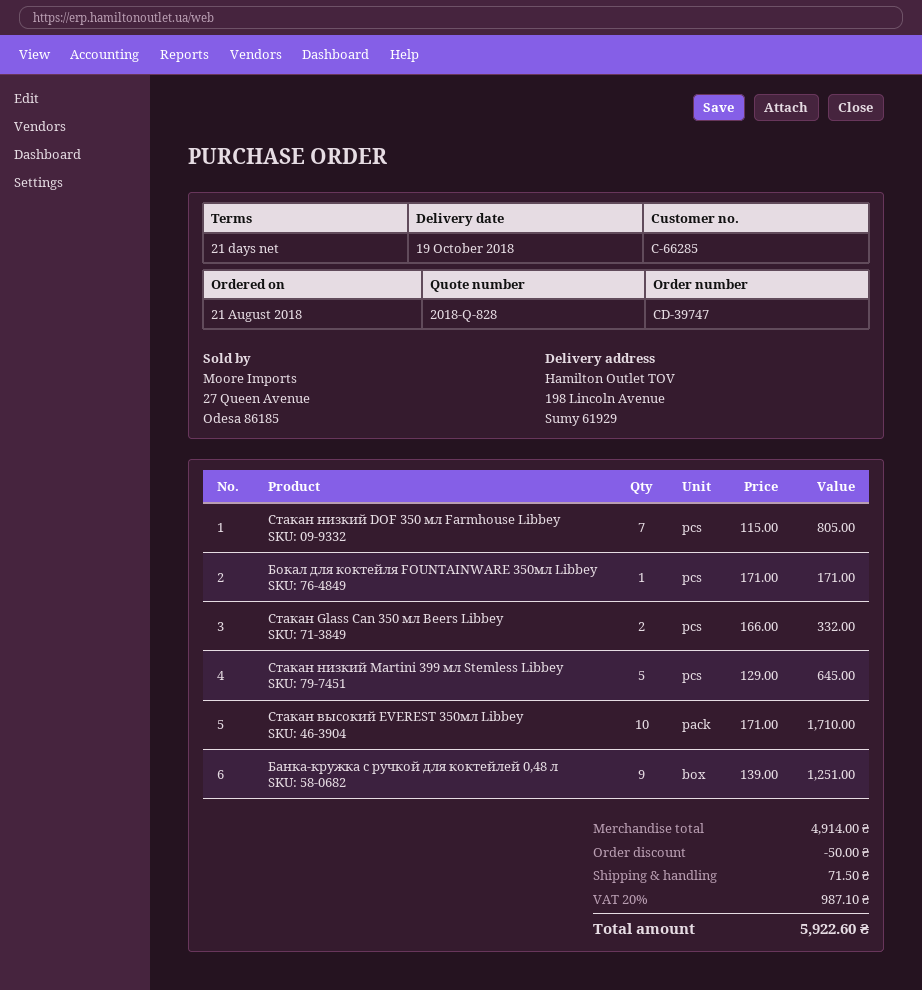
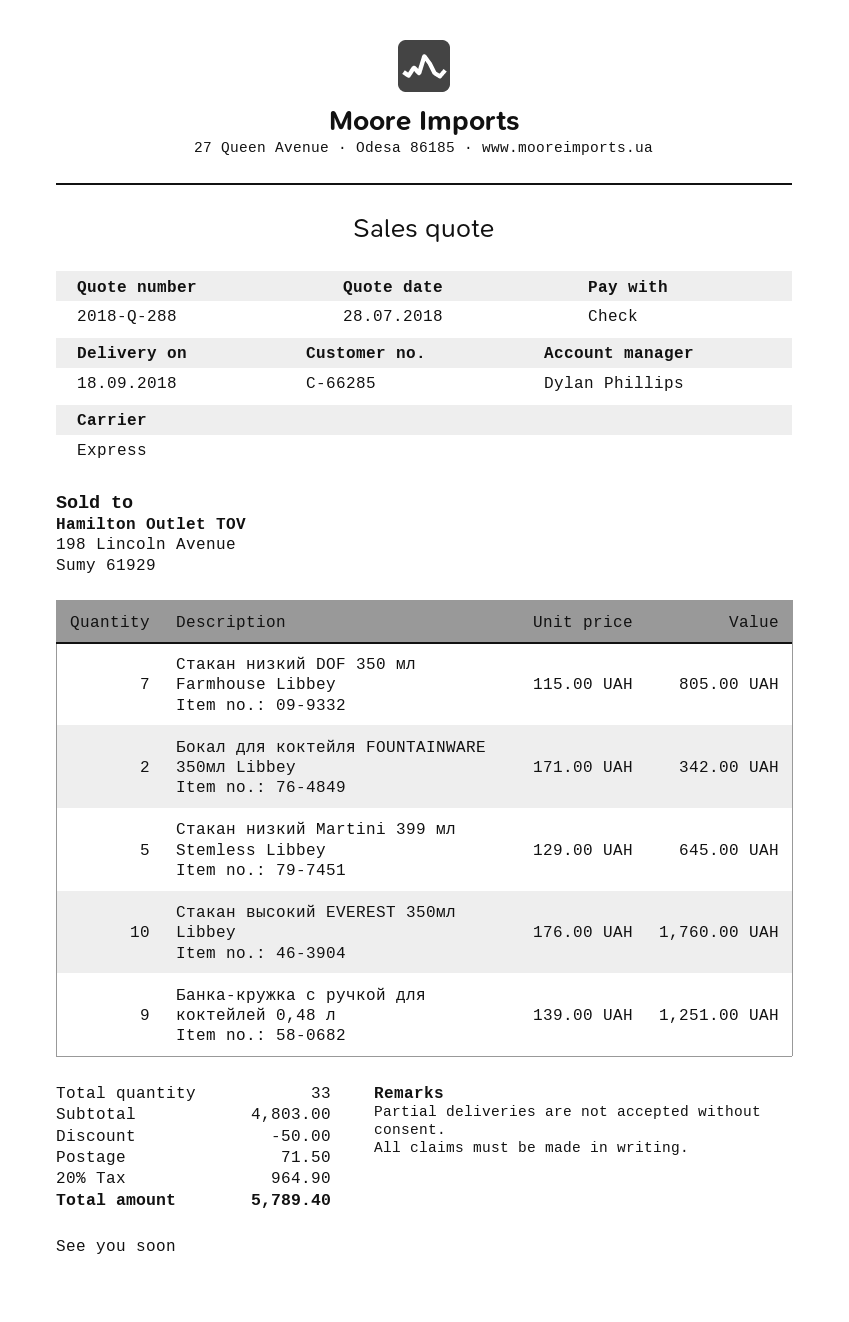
quote number: 2018-Q-828 -> 2018-Q-288
delivery date: 2018-10-19 -> 2018-09-18
Бокал для коктейля FOUNTAINWARE 350мл Libbey: 1 x 171.00 = 171.00 -> 2 x 171.00 = 342.00
Стакан Glass Can 350 мл Beers Libbey: 2 x 166.00 = 332.00 -> none
Стакан высокий EVEREST 350мл Libbey: 10 x 171.00 = 1710.00 -> 10 x 176.00 = 1760.00
subtotal: 4914.00 -> 4803.00
tax: 20% = 987.10 -> 20% = 964.90
total: 5922.60 -> 5789.40

